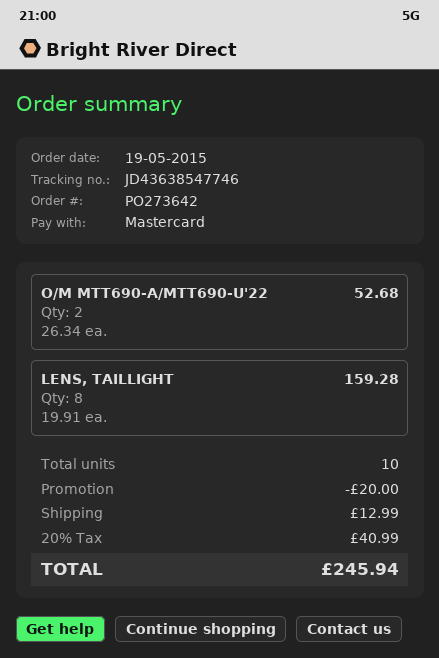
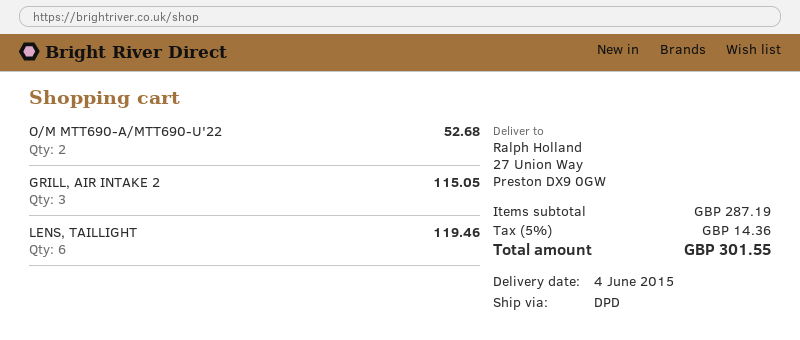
LENS, TAILLIGHT: 8 for 159.28 -> 6 for 119.46
GRILL, AIR INTAKE 2: none -> 3 for 115.05
discount: 20.00 -> none
shipping: 12.99 -> none
tax: 20% = 40.99 -> 5% = 14.36
total: 245.94 -> 301.55

